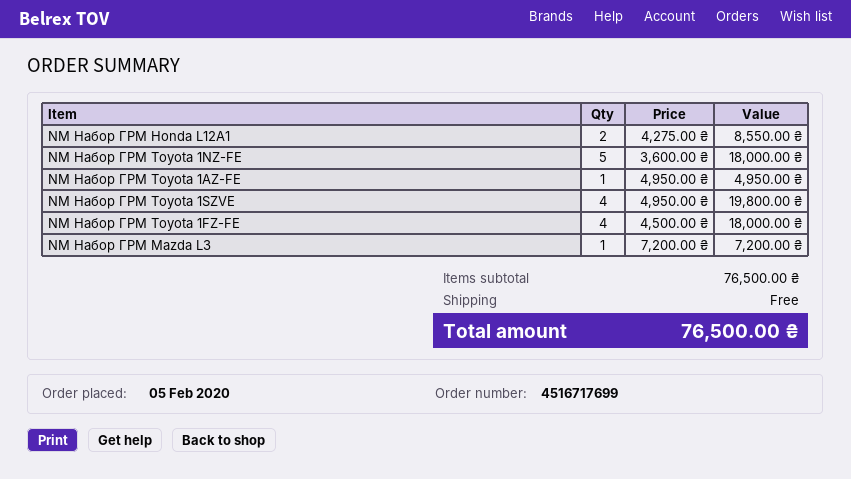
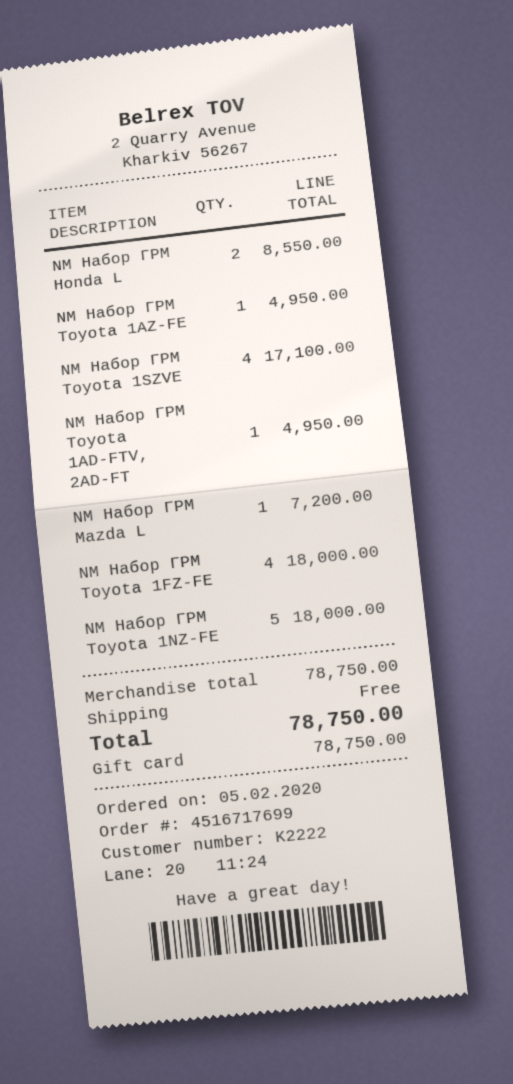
NM Набор ГРМ Toyota 1SZVE: 4 for 19800.00 -> 4 for 17100.00
NM Набор ГРМ Toyota 1AD-FTV, 2AD-FT: none -> 1 for 4950.00
subtotal: 76500.00 -> 78750.00
total: 76500.00 -> 78750.00

